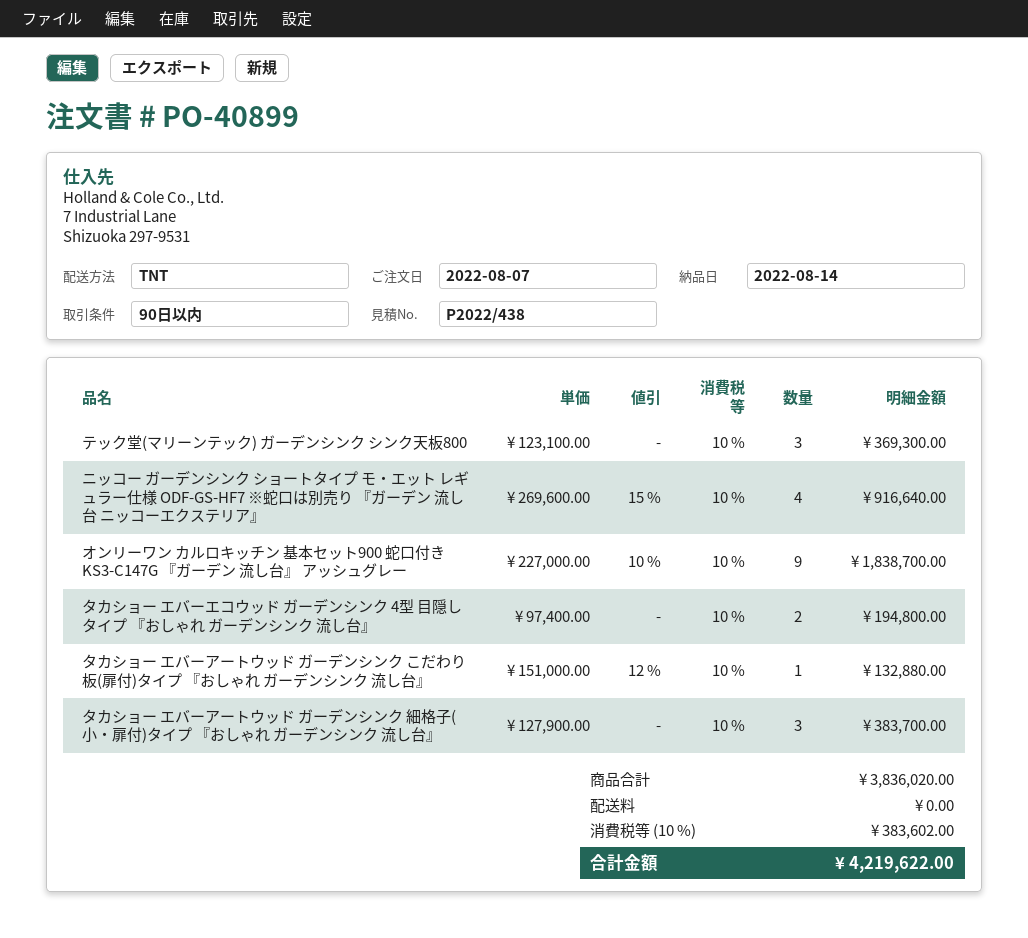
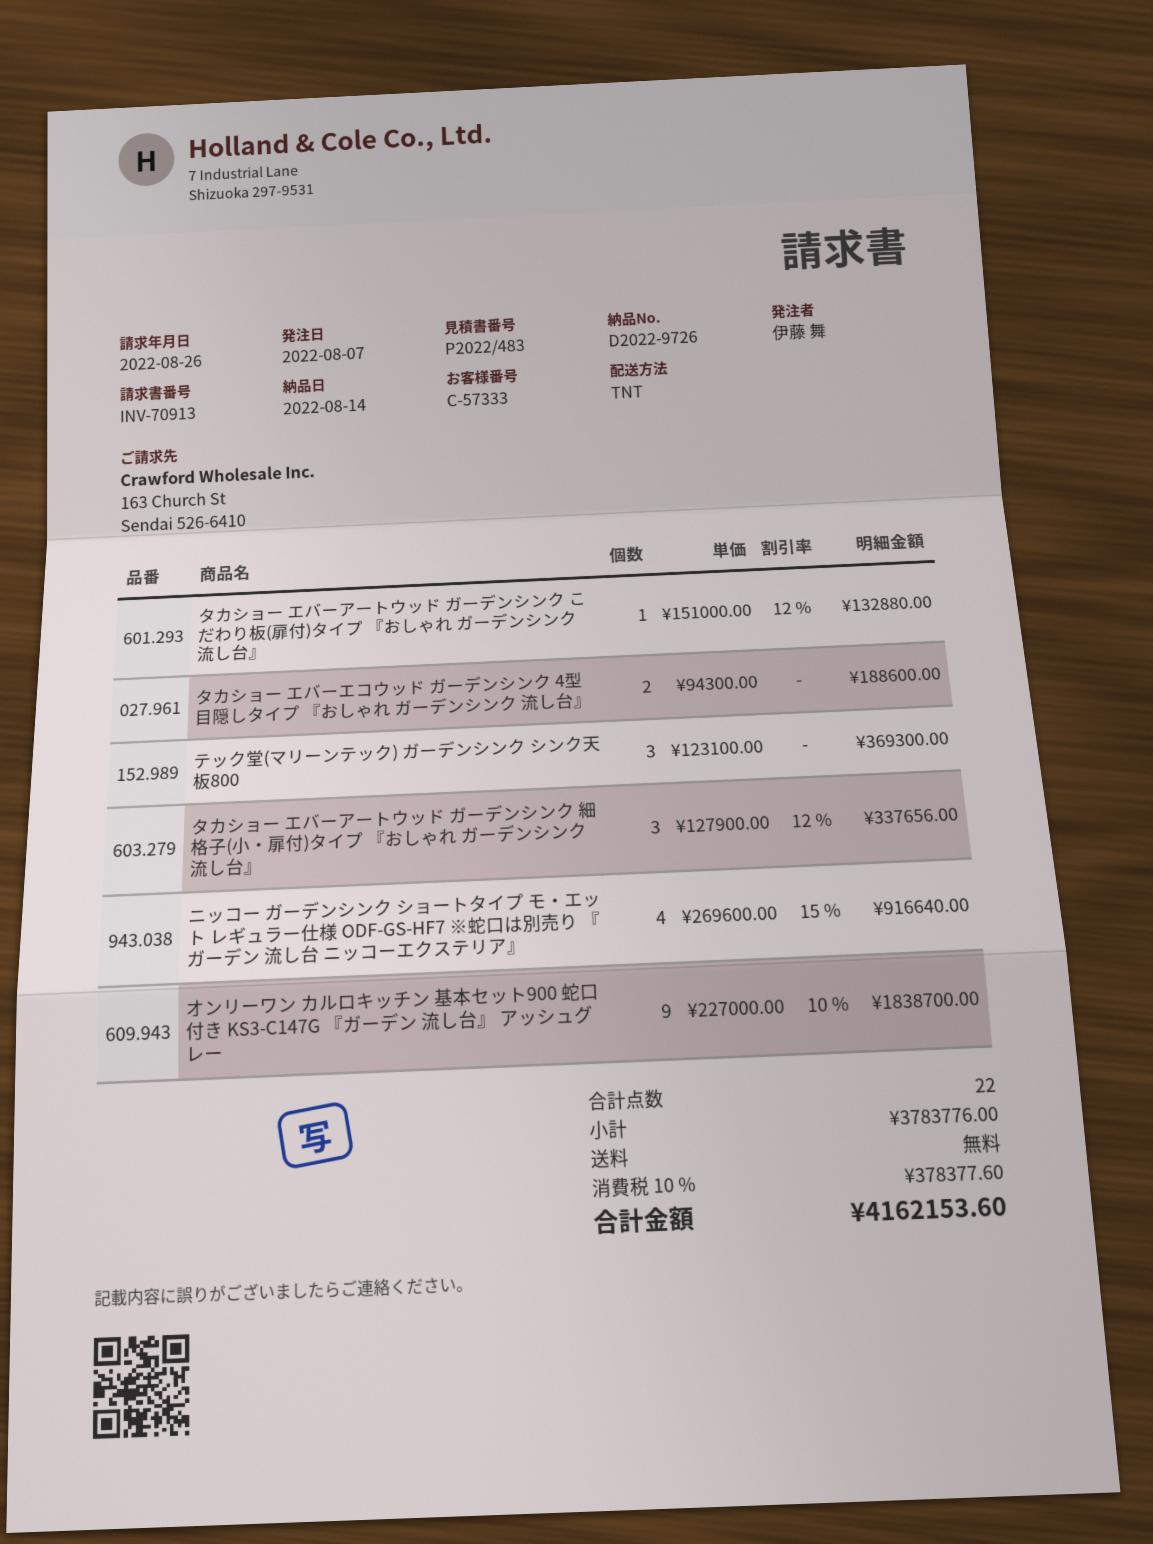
quote number: P2022/438 -> P2022/483
タカショー エバーエコウッド ガーデンシンク 4型 目隠しタイプ 『おしゃれ ガーデンシンク 流し台』: 2 x 97400.00 = 194800.00 -> 2 x 94300.00 = 188600.00
タカショー エバーアートウッド ガーデンシンク 細格子(小・扉付)タイプ 『おしゃれ ガーデンシンク 流し台』: 3 x 127900.00 = 383700.00 -> 3 x 127900.00 - 12% = 337656.00
subtotal: 3836020.00 -> 3783776.00
tax: 10% = 383602.00 -> 10% = 378377.60
total: 4219622.00 -> 4162153.60

